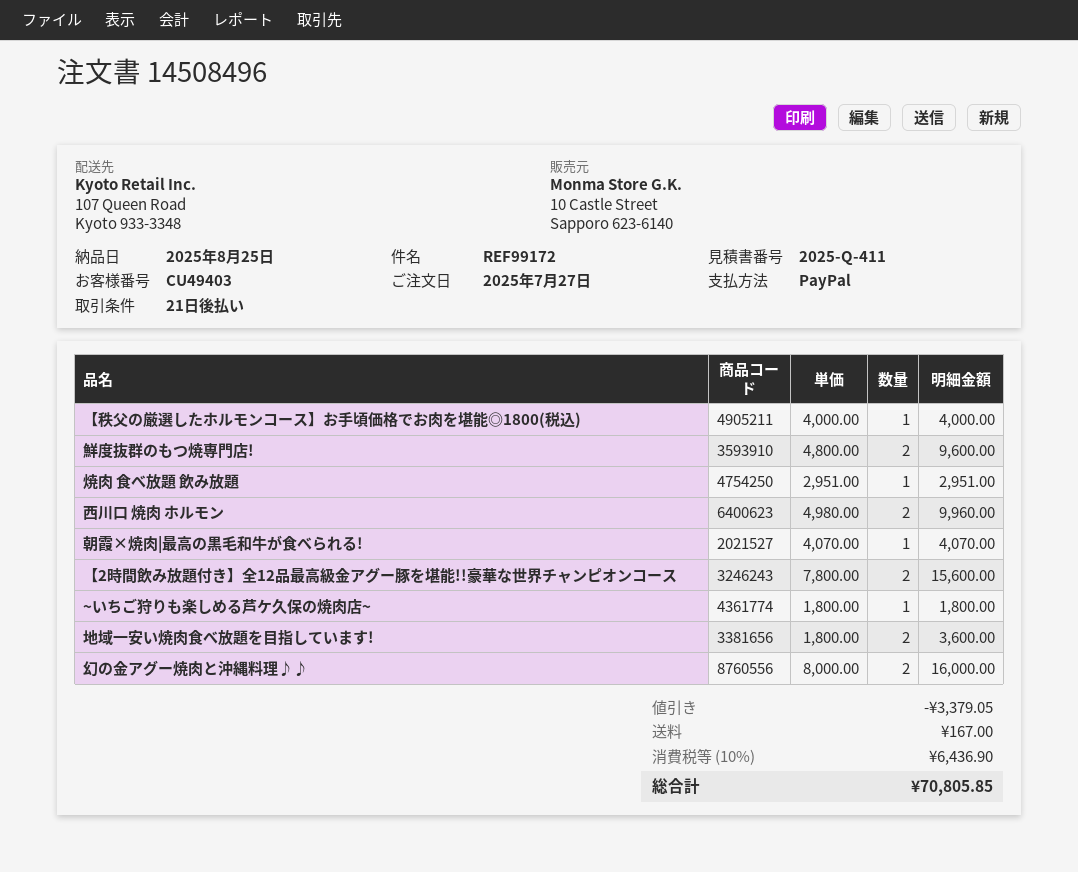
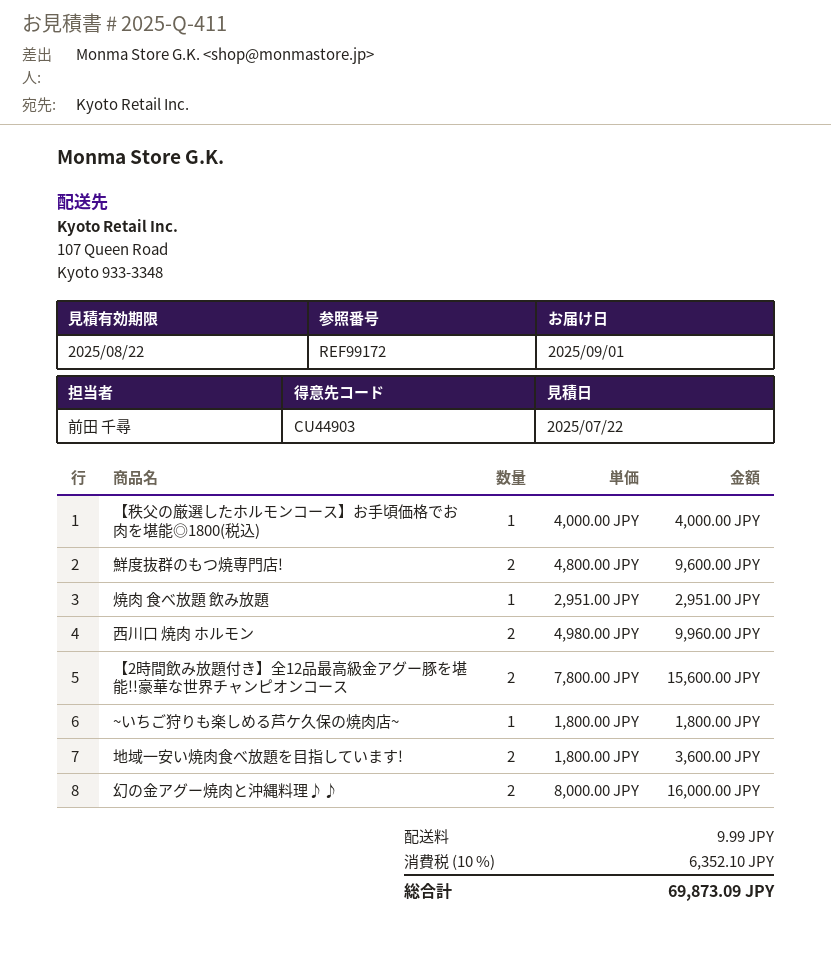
delivery date: 2025-08-25 -> 2025-09-01
customer number: CU49403 -> CU44903
朝霞×焼肉|最高の黒毛和牛が食べられる!: 1 x 4070.00 = 4070.00 -> none
discount: 3379.05 -> none
shipping: 167.00 -> 9.99
tax: 10% = 6436.90 -> 10% = 6352.10
total: 70805.85 -> 69873.09

